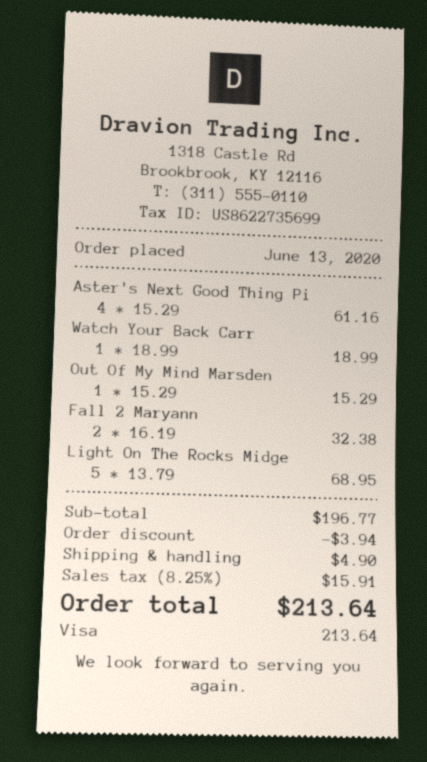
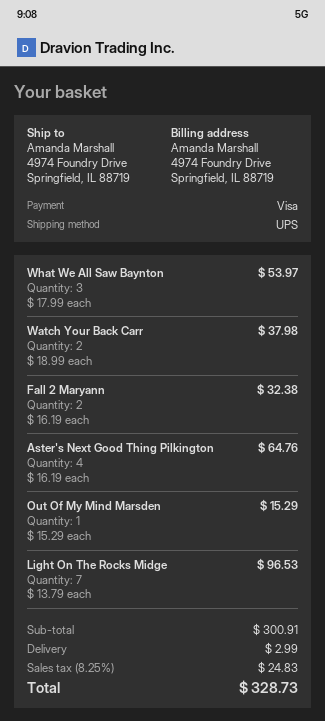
Aster's Next Good Thing Pi: 4 x 15.29 = 61.16 -> 4 x 16.19 = 64.76
Watch Your Back Carr: 1 x 18.99 = 18.99 -> 2 x 18.99 = 37.98
Light On The Rocks Midge: 5 x 13.79 = 68.95 -> 7 x 13.79 = 96.53
What We All Saw Baynton: none -> 3 x 17.99 = 53.97
subtotal: 196.77 -> 300.91
discount: 3.94 -> none
shipping: 4.90 -> 2.99
tax: 8.25% = 15.91 -> 8.25% = 24.83
total: 213.64 -> 328.73

